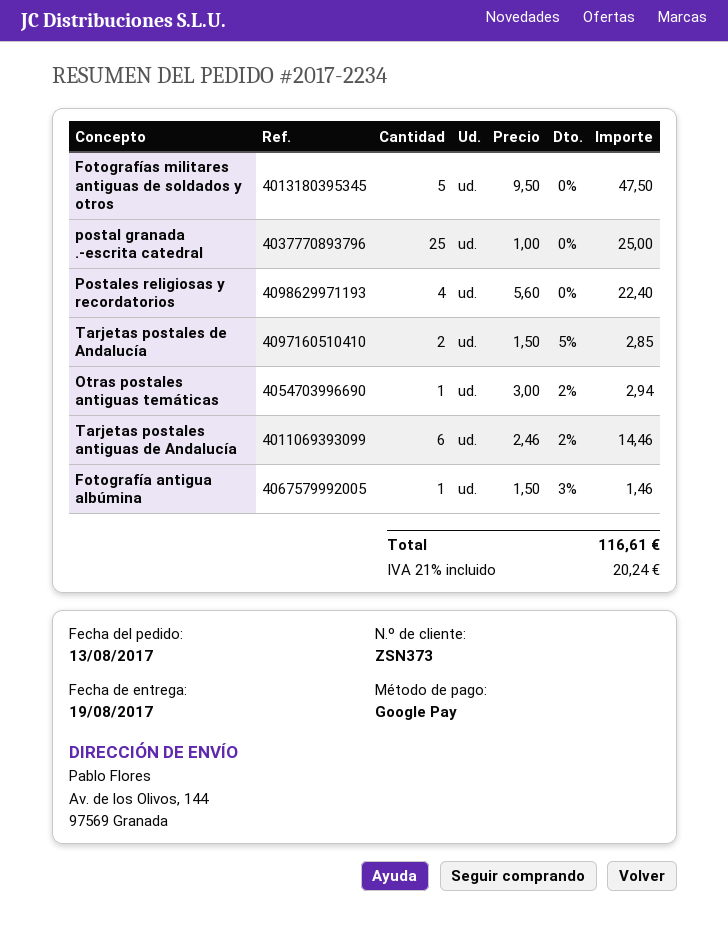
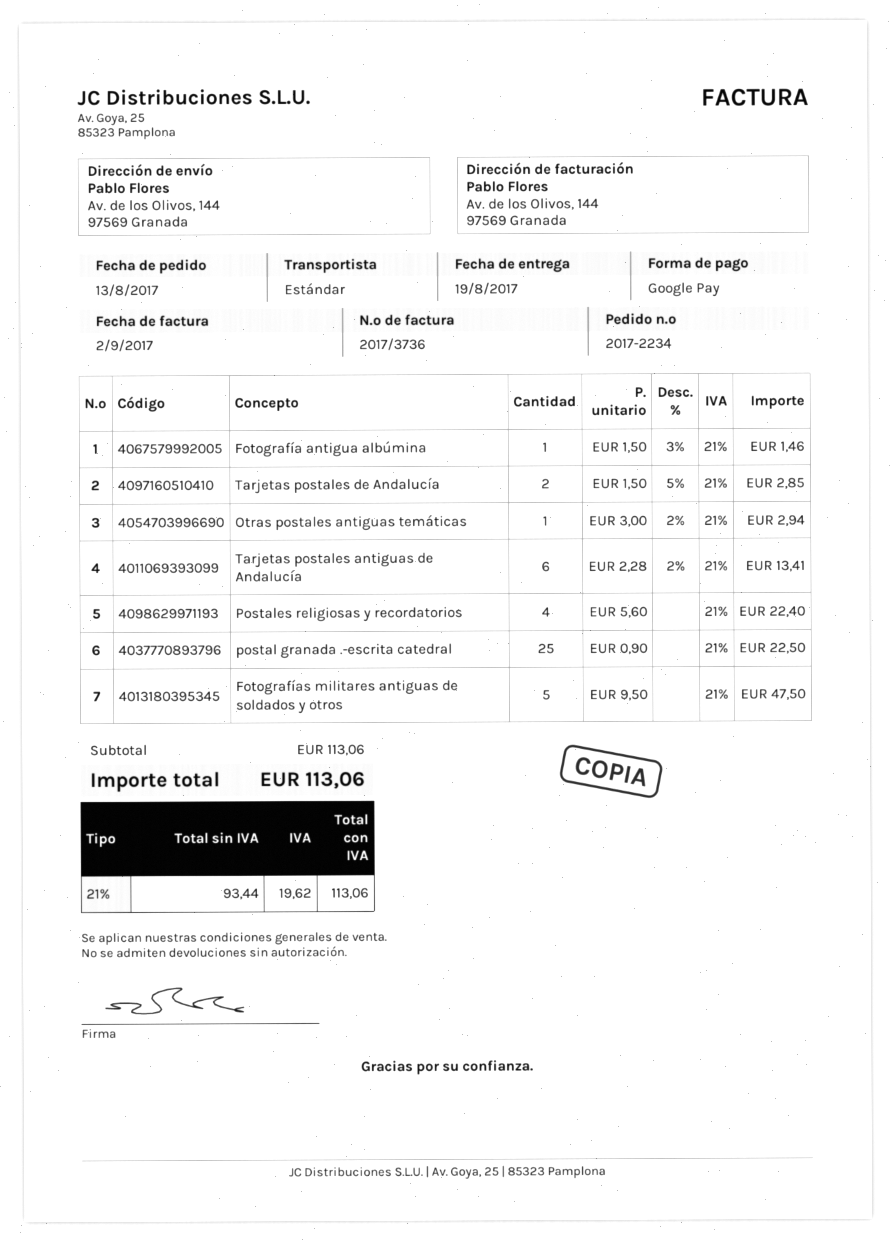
postal granada .-escrita catedral: 25 x 1.00 = 25.00 -> 25 x 0.90 = 22.50
Tarjetas postales antiguas de Andalucía: 6 x 2.46 - 2% = 14.46 -> 6 x 2.28 - 2% = 13.41
tax: 21% = 20.24 -> 21% = 19.62
total: 116.61 -> 113.06

